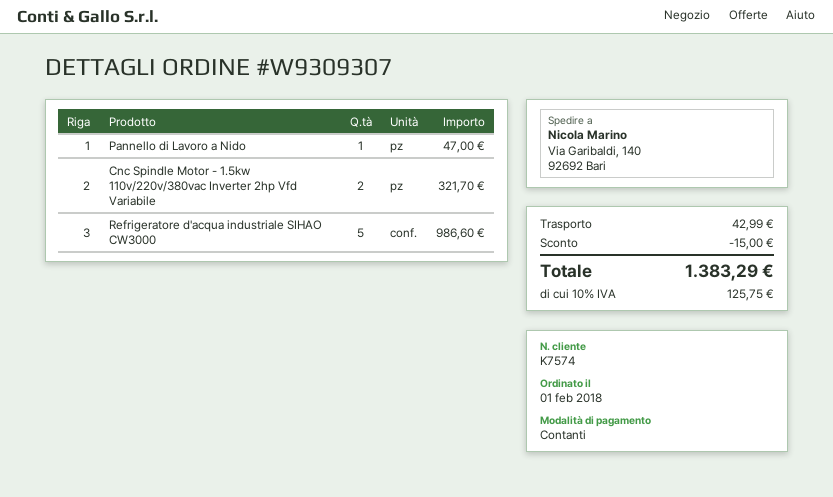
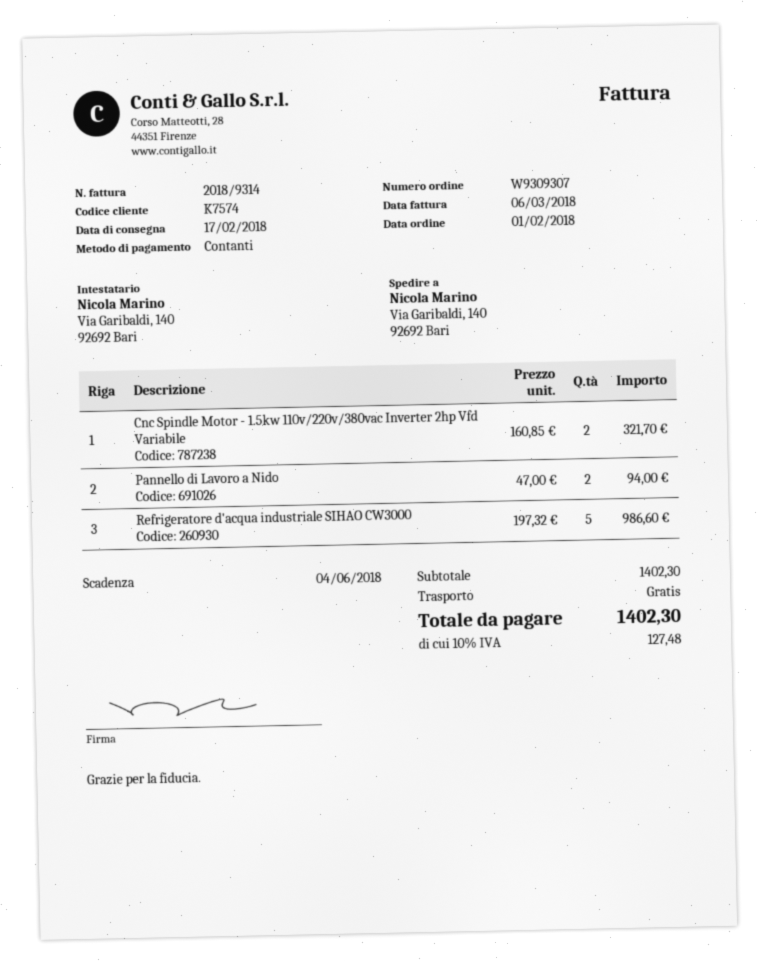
Pannello di Lavoro a Nido: 1 for 47.00 -> 2 for 94.00
discount: 15.00 -> none
shipping: 42.99 -> 0.00
tax: 10% = 125.75 -> 10% = 127.48
total: 1383.29 -> 1402.30

